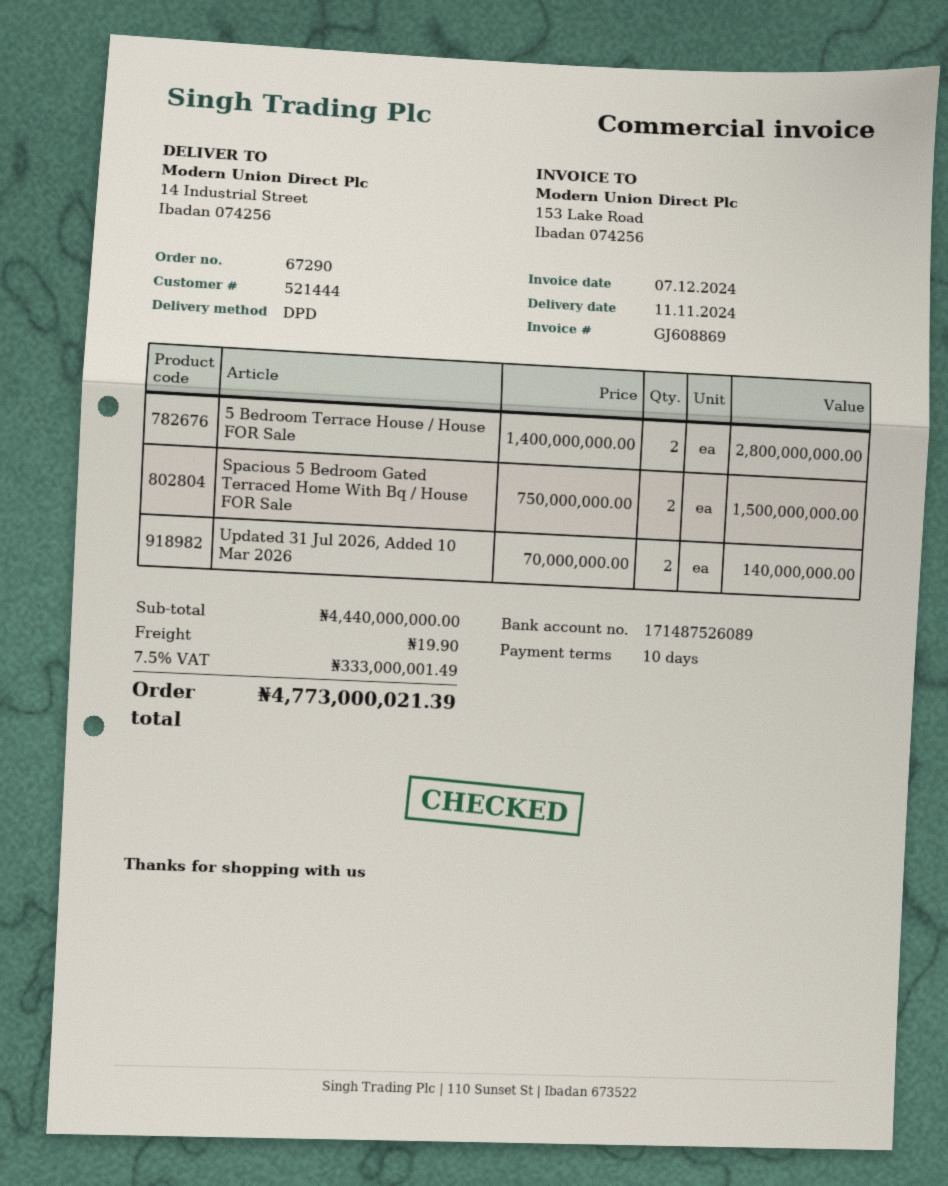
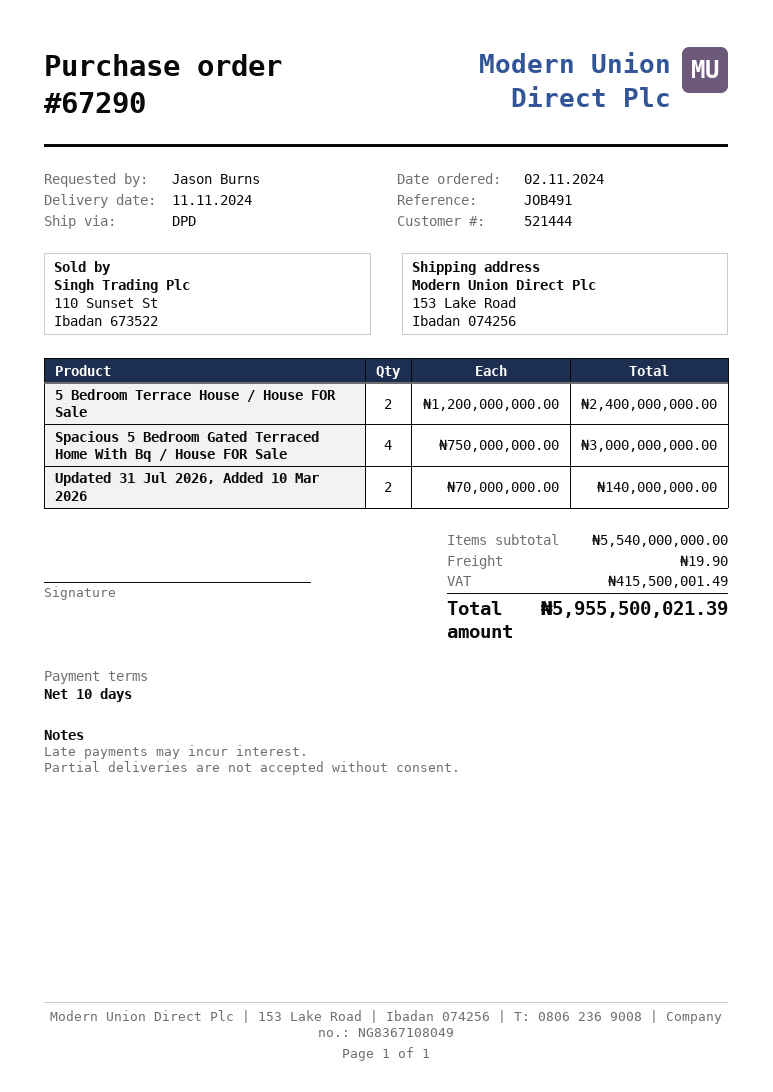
ship to: 14 Industrial Street, Ibadan 074256 -> 153 Lake Road, Ibadan 074256
5 Bedroom Terrace House / House FOR Sale: 2 x 1400000000.00 = 2800000000.00 -> 2 x 1200000000.00 = 2400000000.00
Spacious 5 Bedroom Gated Terraced Home With Bq / House FOR Sale: 2 x 750000000.00 = 1500000000.00 -> 4 x 750000000.00 = 3000000000.00
subtotal: 4440000000.00 -> 5540000000.00
tax: 333000001.49 -> 415500001.49
total: 4773000021.39 -> 5955500021.39

